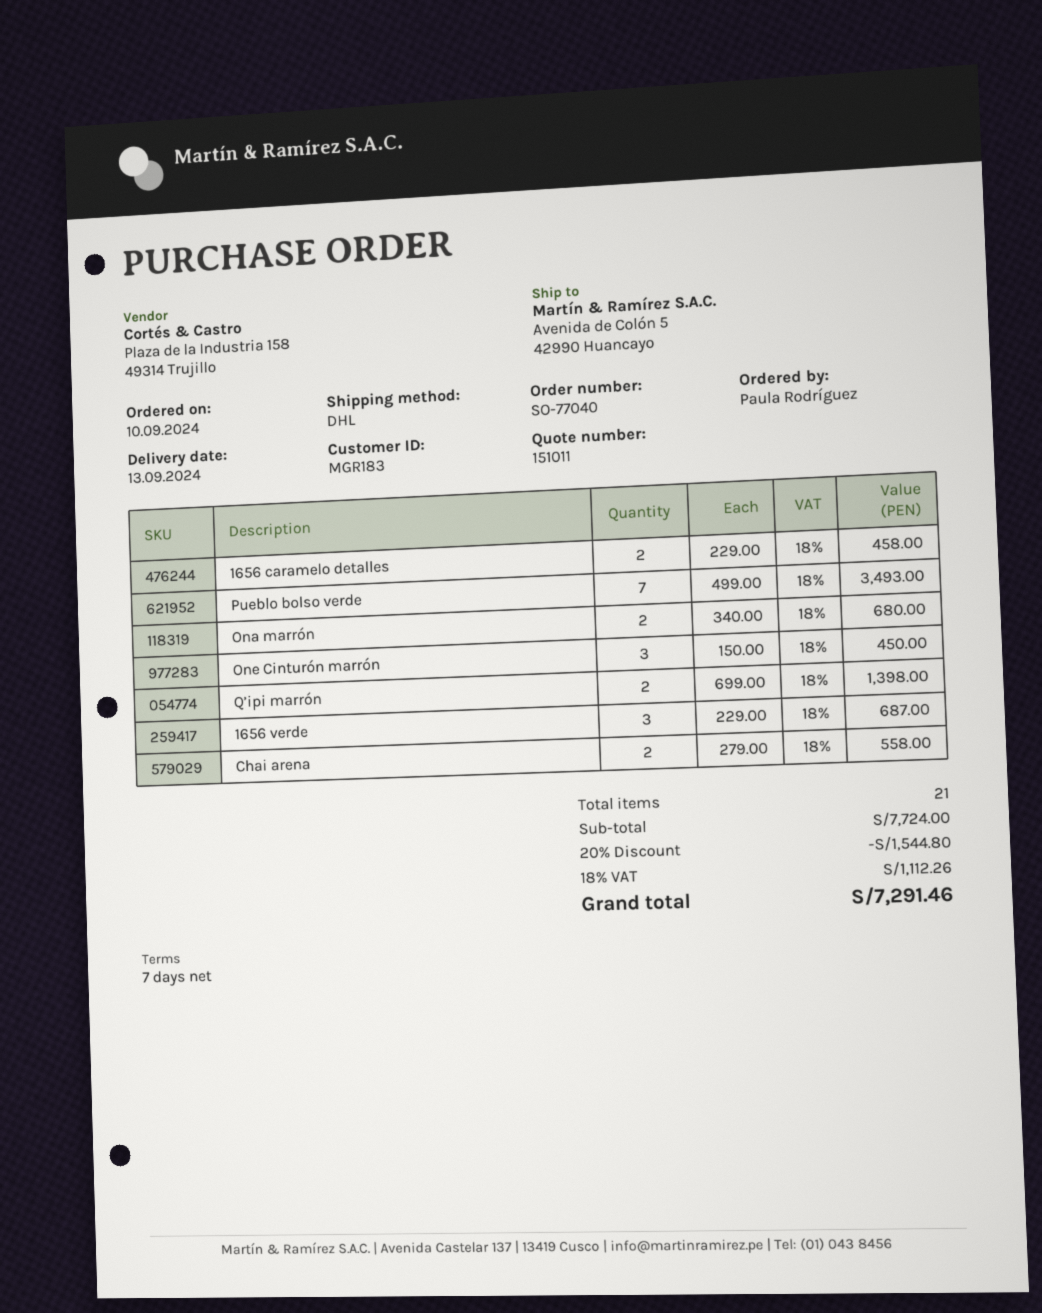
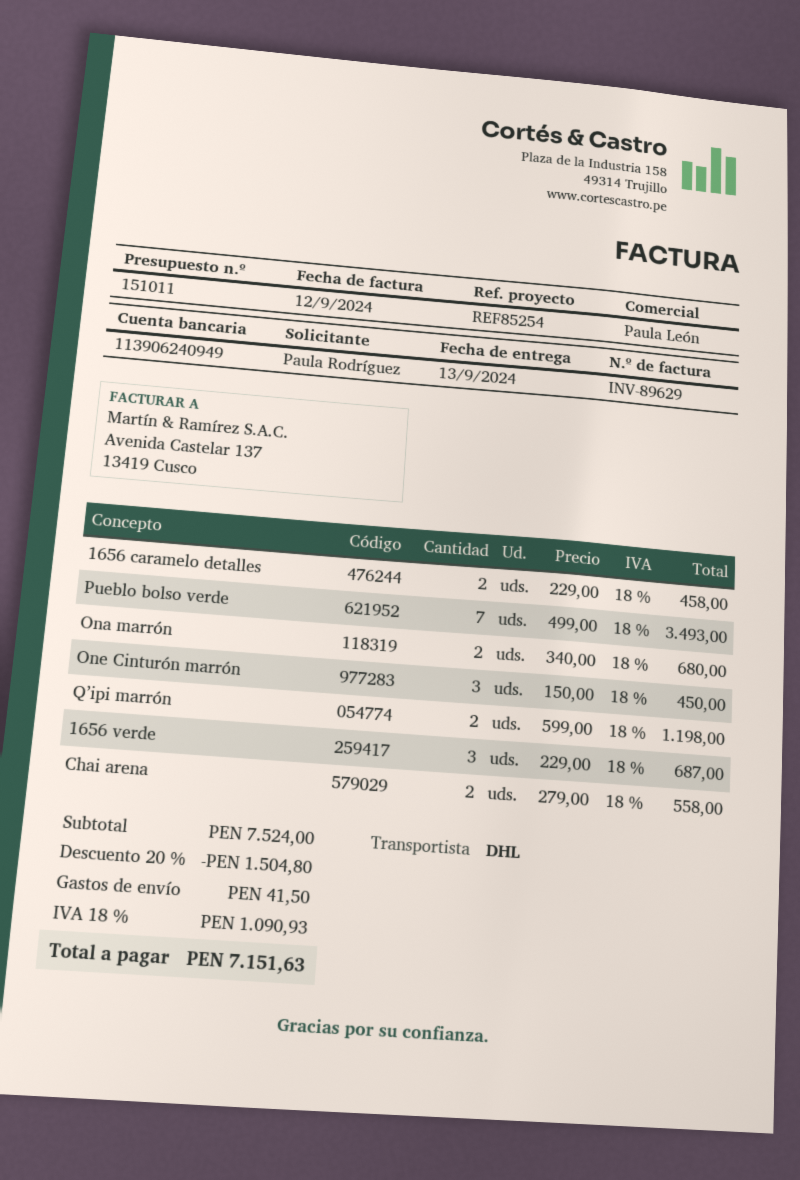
Q’ipi marrón: 2 x 699.00 = 1398.00 -> 2 x 599.00 = 1198.00
subtotal: 7724.00 -> 7524.00
discount: 20% = 1544.80 -> 20% = 1504.80
shipping: none -> 41.50
tax: 18% = 1112.26 -> 18% = 1090.93
total: 7291.46 -> 7151.63

